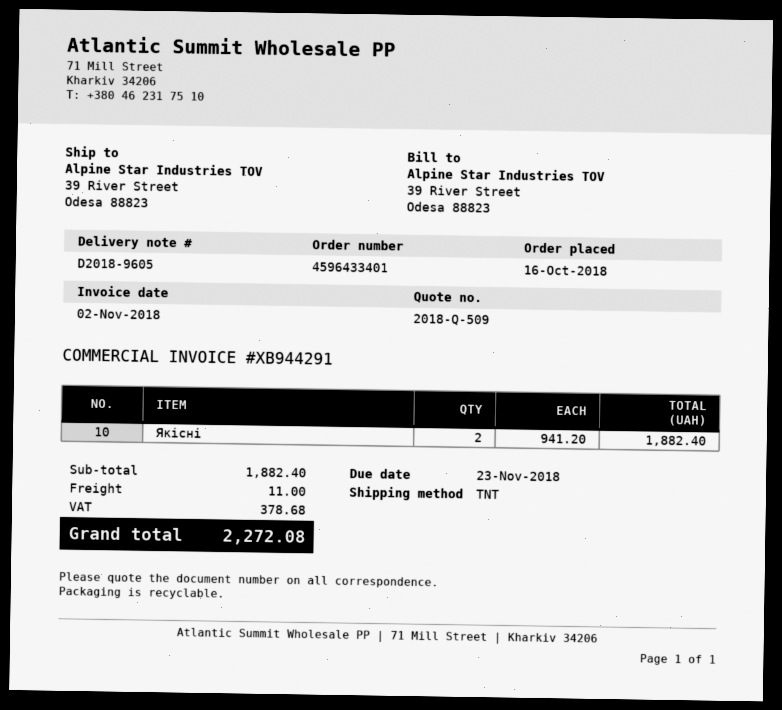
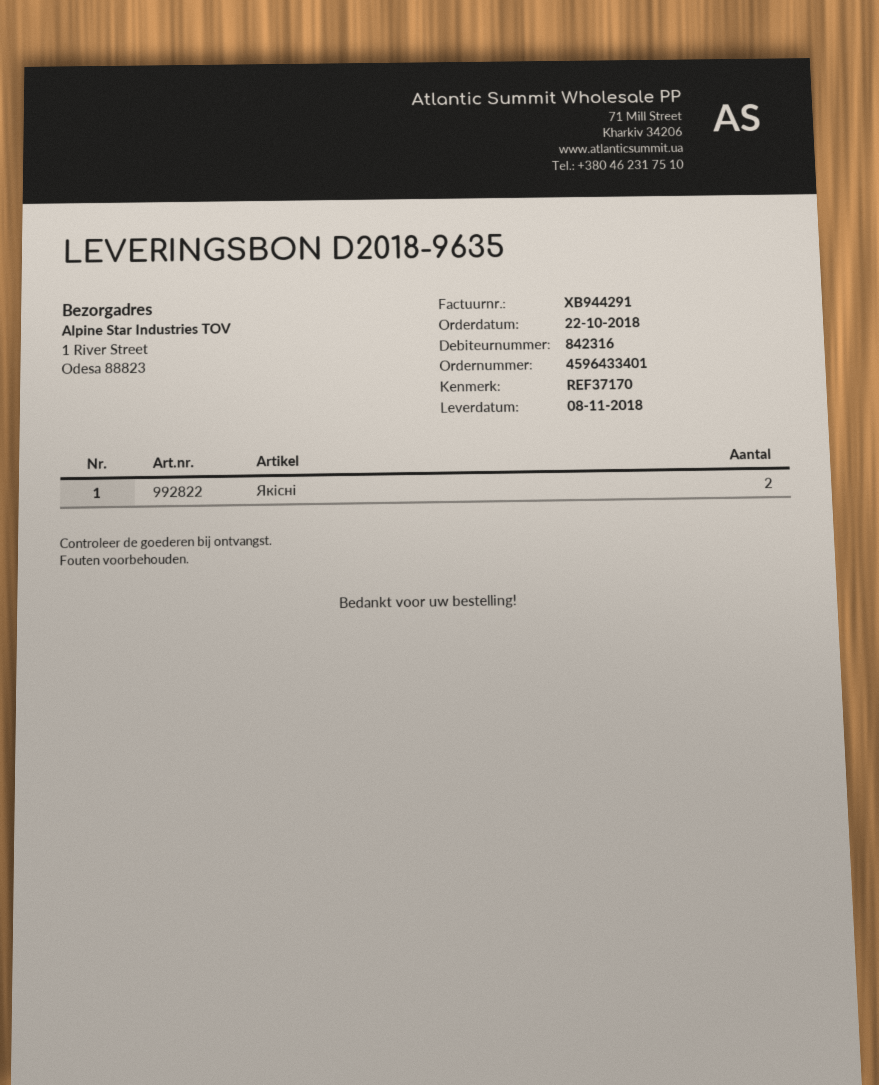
order date: 2018-10-16 -> 2018-10-22
delivery note number: D2018-9605 -> D2018-9635
ship to: 39 River Street, Odesa 88823 -> 1 River Street, Odesa 88823

